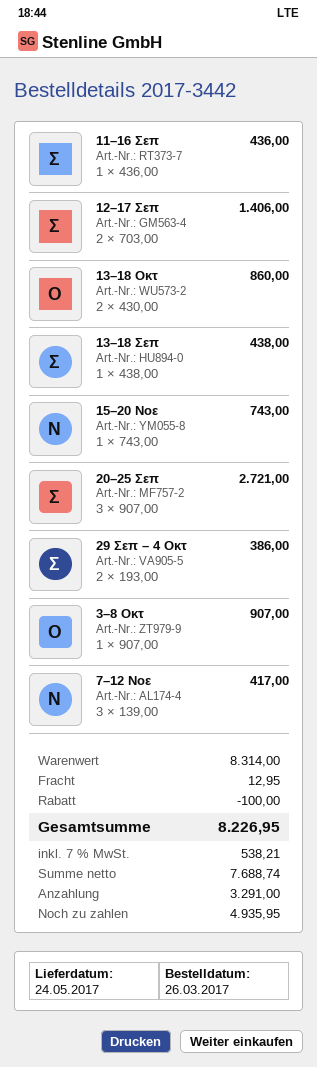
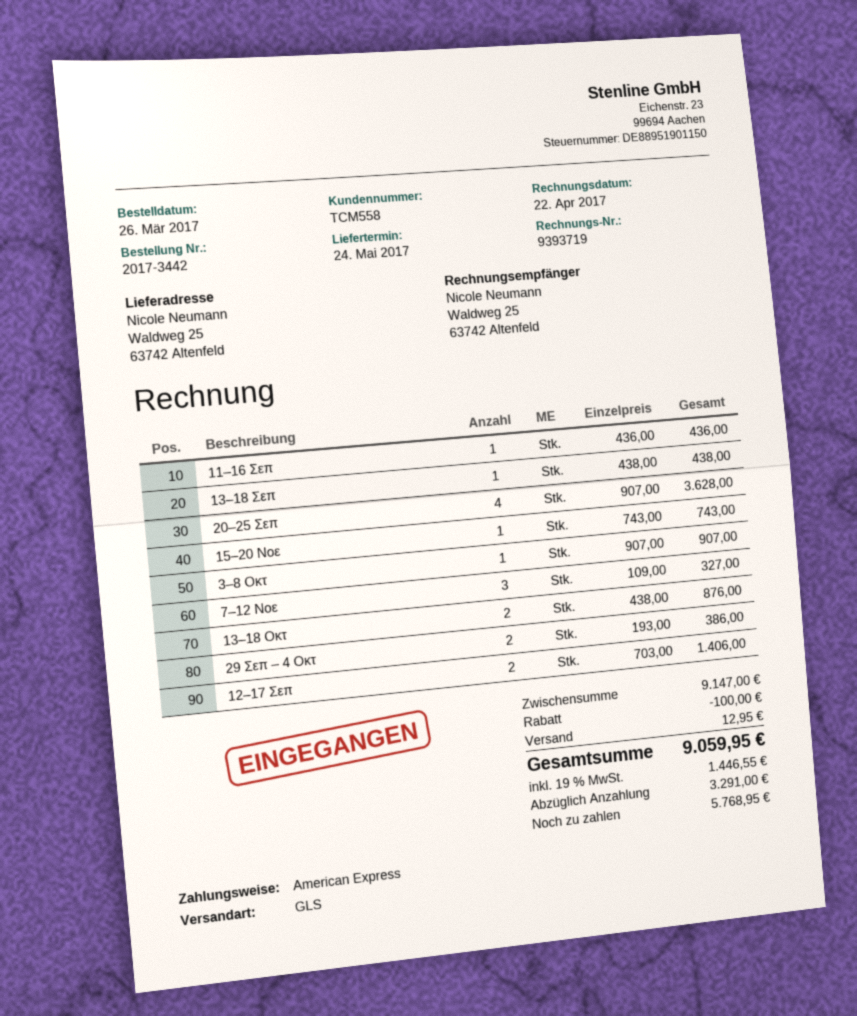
13–18 Οκτ: 2 x 430.00 = 860.00 -> 2 x 438.00 = 876.00
20–25 Σεπ: 3 x 907.00 = 2721.00 -> 4 x 907.00 = 3628.00
7–12 Νοε: 3 x 139.00 = 417.00 -> 3 x 109.00 = 327.00
subtotal: 8314.00 -> 9147.00
tax: 7% = 538.21 -> 19% = 1446.55
total: 8226.95 -> 9059.95
balance: 4935.95 -> 5768.95

